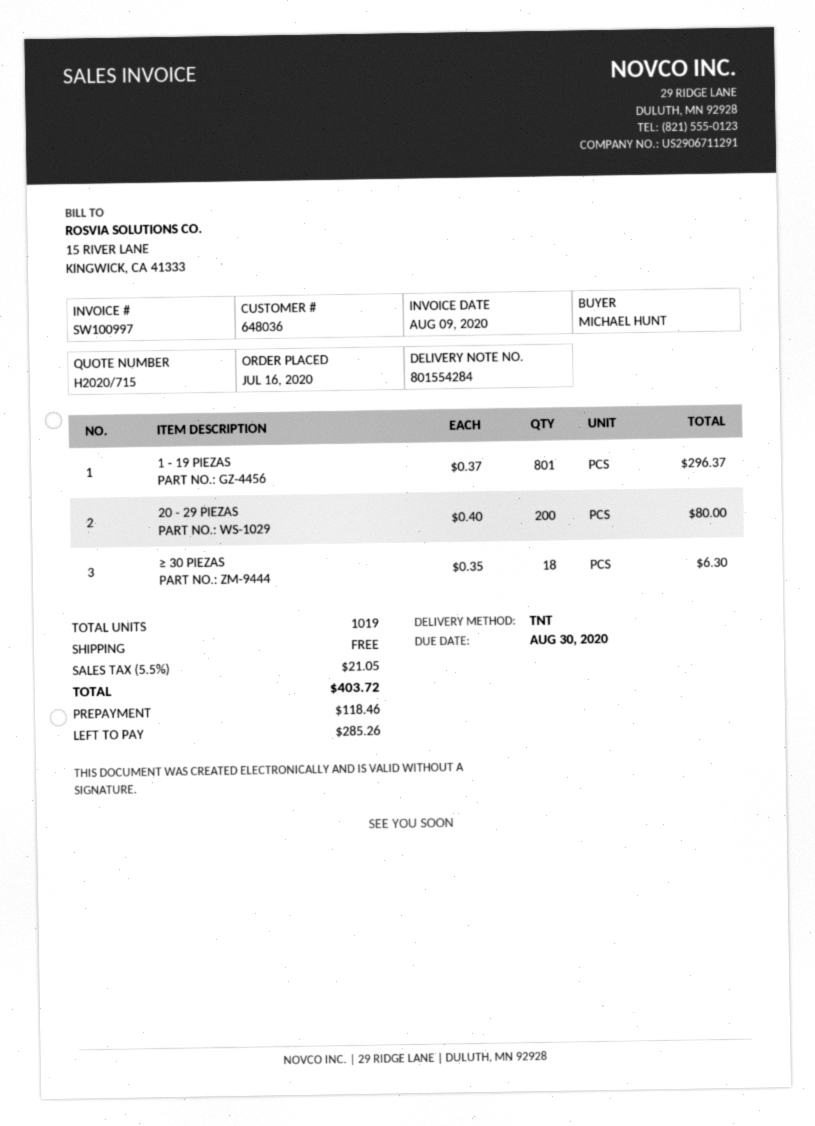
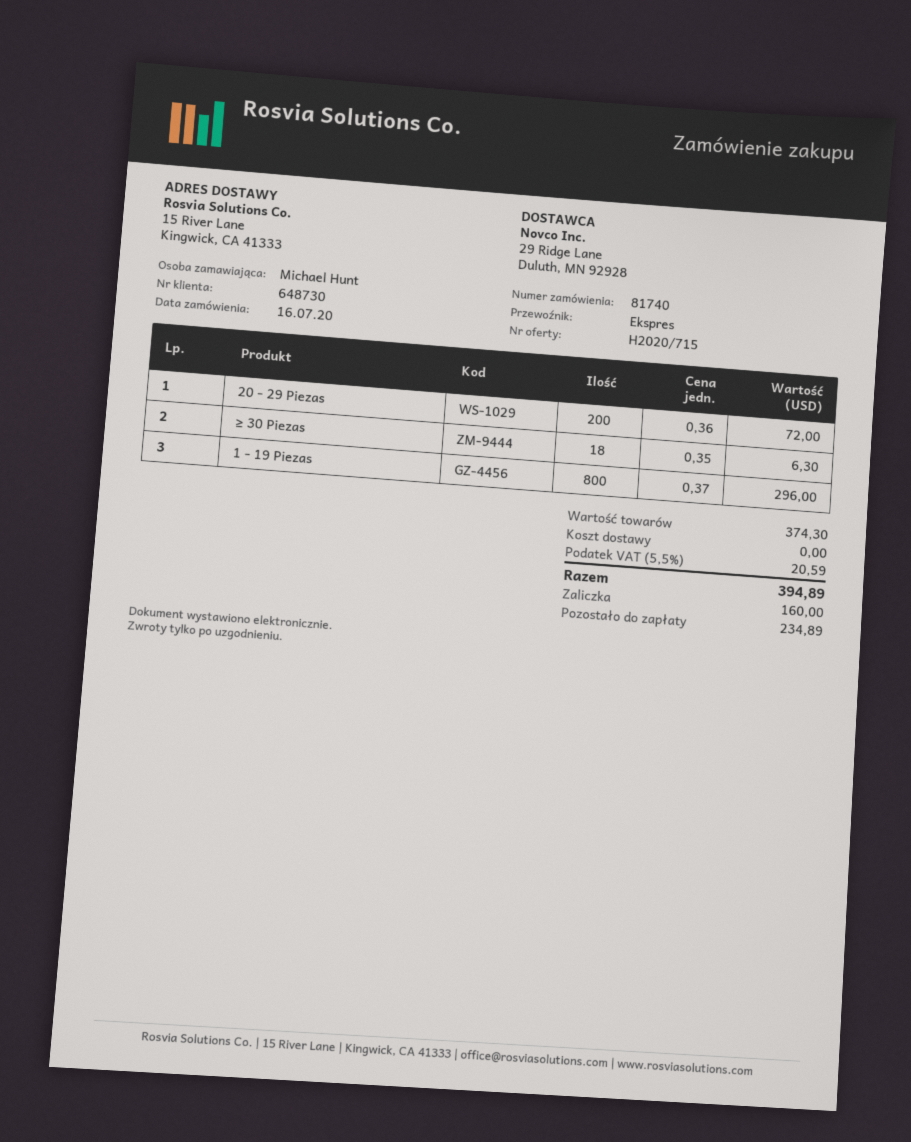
customer number: 648036 -> 648730
shipping method: TNT -> express
1 - 19 PIEZAS: 801 x 0.37 = 296.37 -> 800 x 0.37 = 296.00
20 - 29 PIEZAS: 200 x 0.40 = 80.00 -> 200 x 0.36 = 72.00
tax: 5.5% = 21.05 -> 5.5% = 20.59
total: 403.72 -> 394.89
deposit: 118.46 -> 160.00
balance: 285.26 -> 234.89

